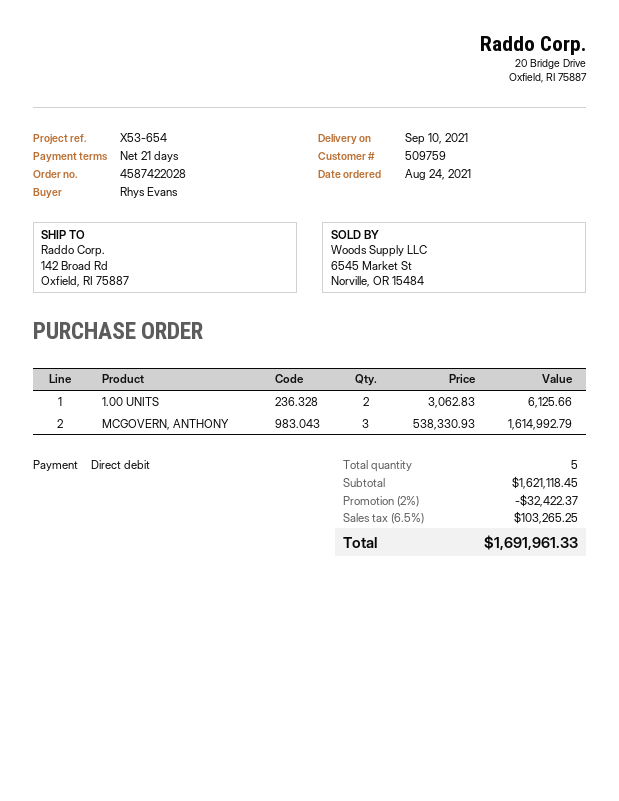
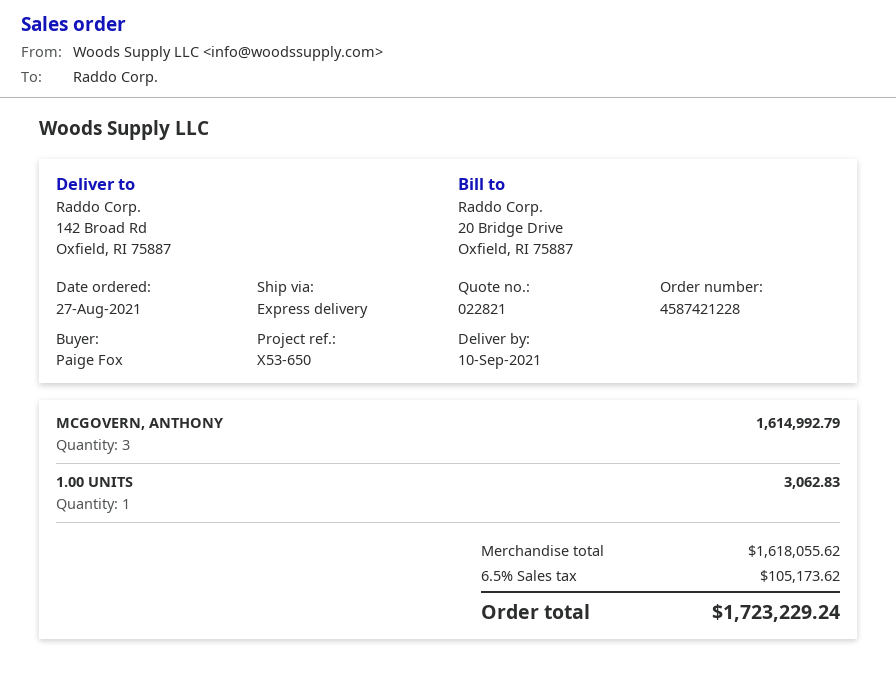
order number: 4587422028 -> 4587421228
order date: 2021-08-24 -> 2021-08-27
reference: X53-654 -> X53-650
ordered by: Rhys Evans -> Paige Fox
1.00 UNITS: 2 for 6125.66 -> 1 for 3062.83
subtotal: 1621118.45 -> 1618055.62
discount: 2% = 32422.37 -> none
tax: 6.5% = 103265.25 -> 6.5% = 105173.62
total: 1691961.33 -> 1723229.24

